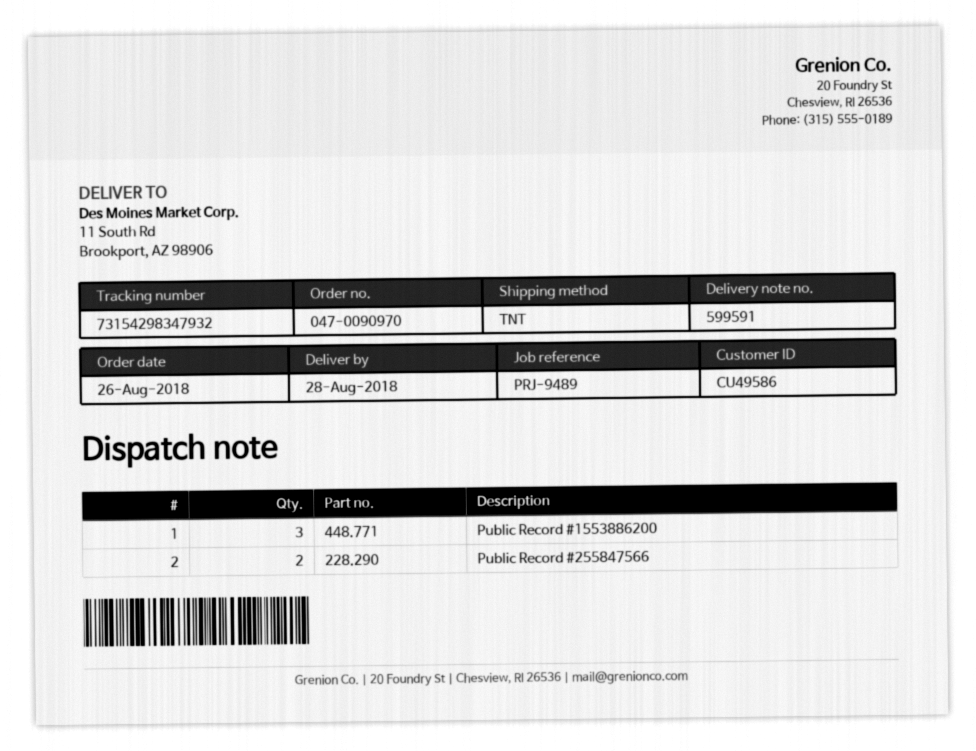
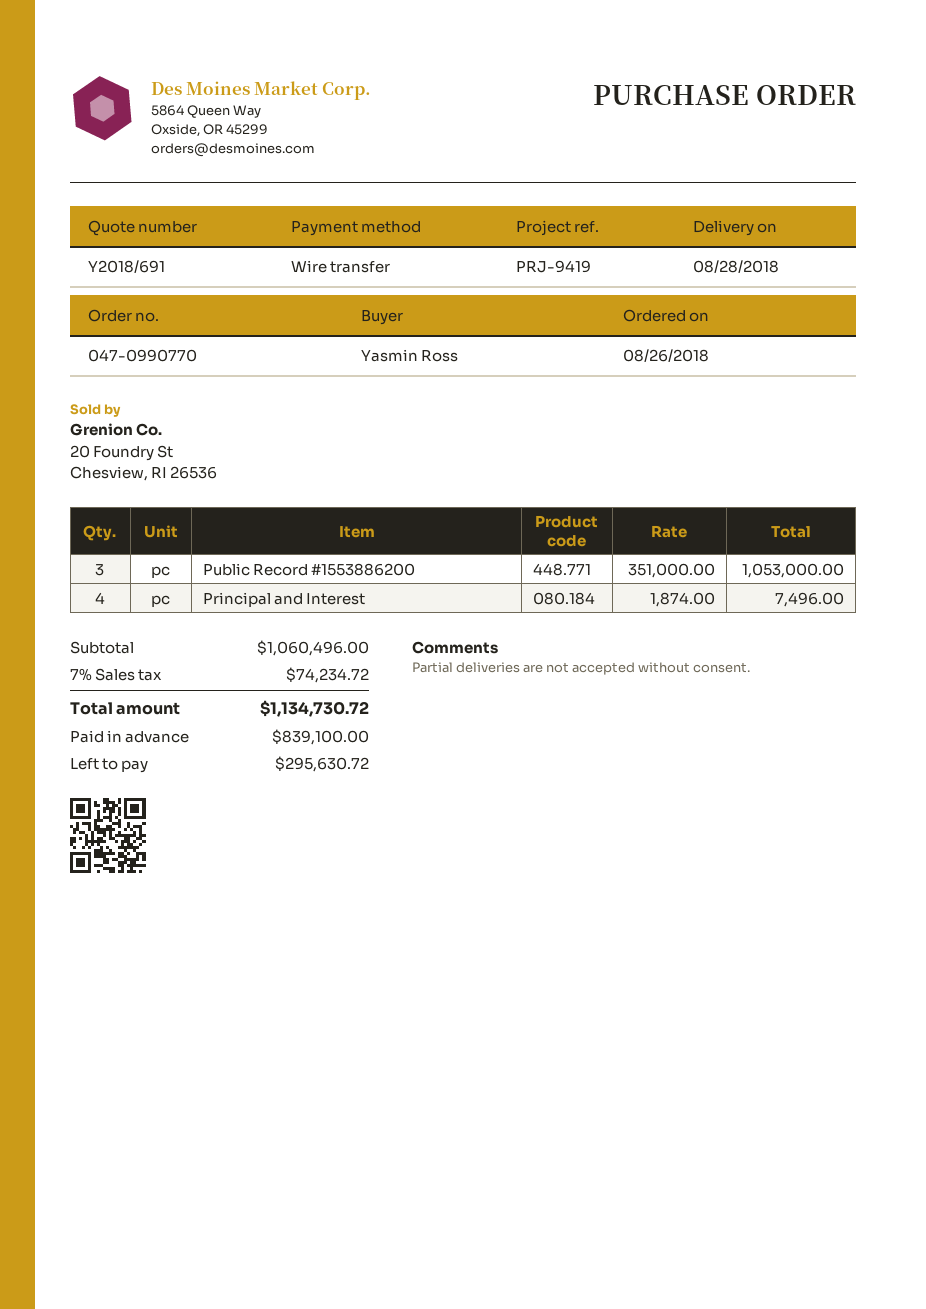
order number: 047-0090970 -> 047-0990770
reference: PRJ-9489 -> PRJ-9419
Public Record #255847566: 2 -> none
Principal and Interest: none -> 4

